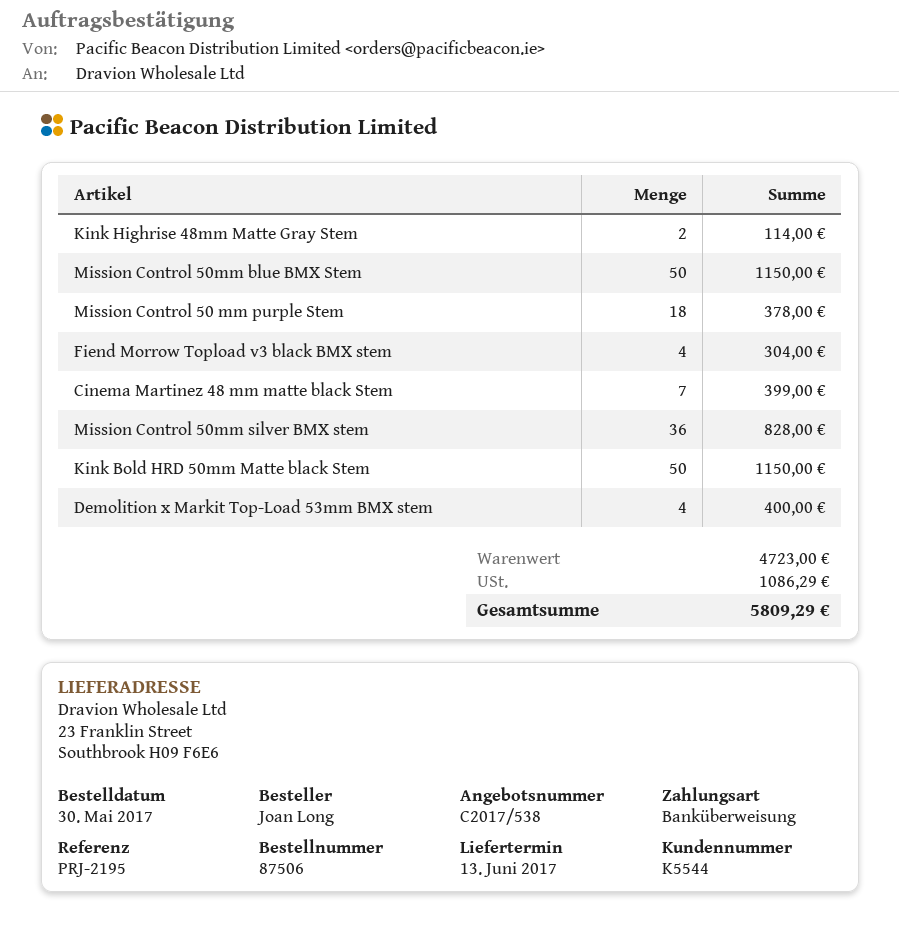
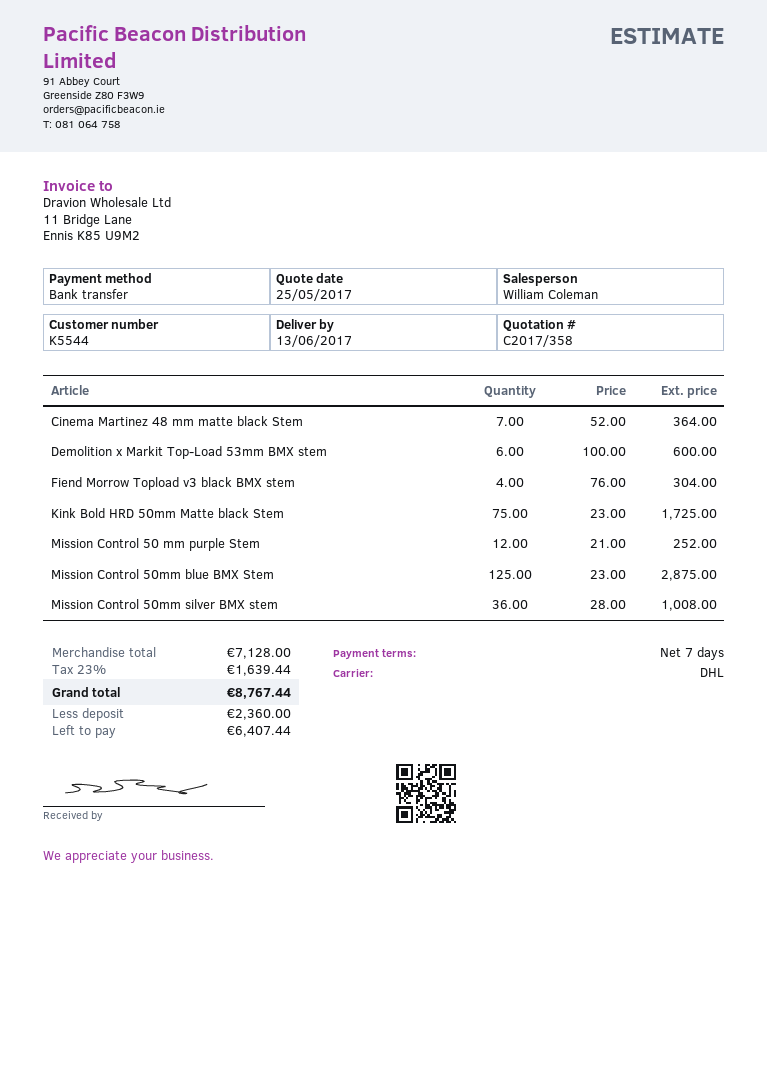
quote number: C2017/538 -> C2017/358
Kink Highrise 48mm Matte Gray Stem: 2 for 114.00 -> none
Mission Control 50mm blue BMX Stem: 50 for 1150.00 -> 125 for 2875.00
Mission Control 50 mm purple Stem: 18 for 378.00 -> 12 for 252.00
Cinema Martinez 48 mm matte black Stem: 7 for 399.00 -> 7 for 364.00
Mission Control 50mm silver BMX stem: 36 for 828.00 -> 36 for 1008.00
Kink Bold HRD 50mm Matte black Stem: 50 for 1150.00 -> 75 for 1725.00
Demolition x Markit Top-Load 53mm BMX stem: 4 for 400.00 -> 6 for 600.00
subtotal: 4723.00 -> 7128.00
tax: 1086.29 -> 1639.44
total: 5809.29 -> 8767.44

